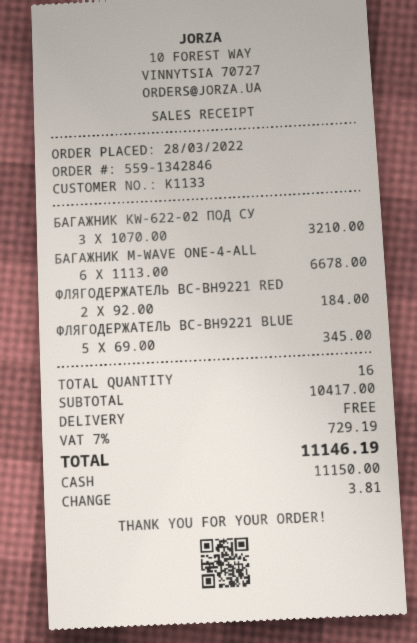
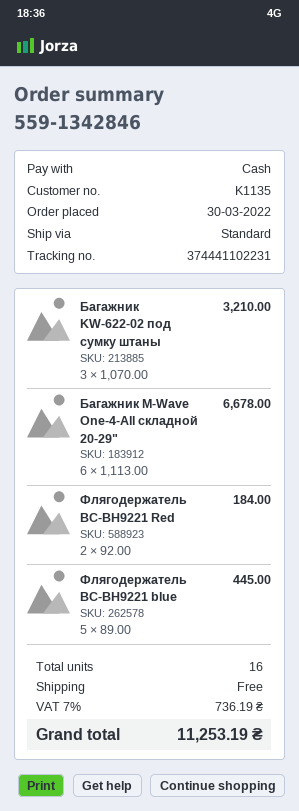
order date: 2022-03-28 -> 2022-03-30
customer number: K1133 -> K1135
ФЛЯГОДЕРЖАТЕЛЬ BC-BH9221 BLUE: 5 x 69.00 = 345.00 -> 5 x 89.00 = 445.00
tax: 7% = 729.19 -> 7% = 736.19
total: 11146.19 -> 11253.19

